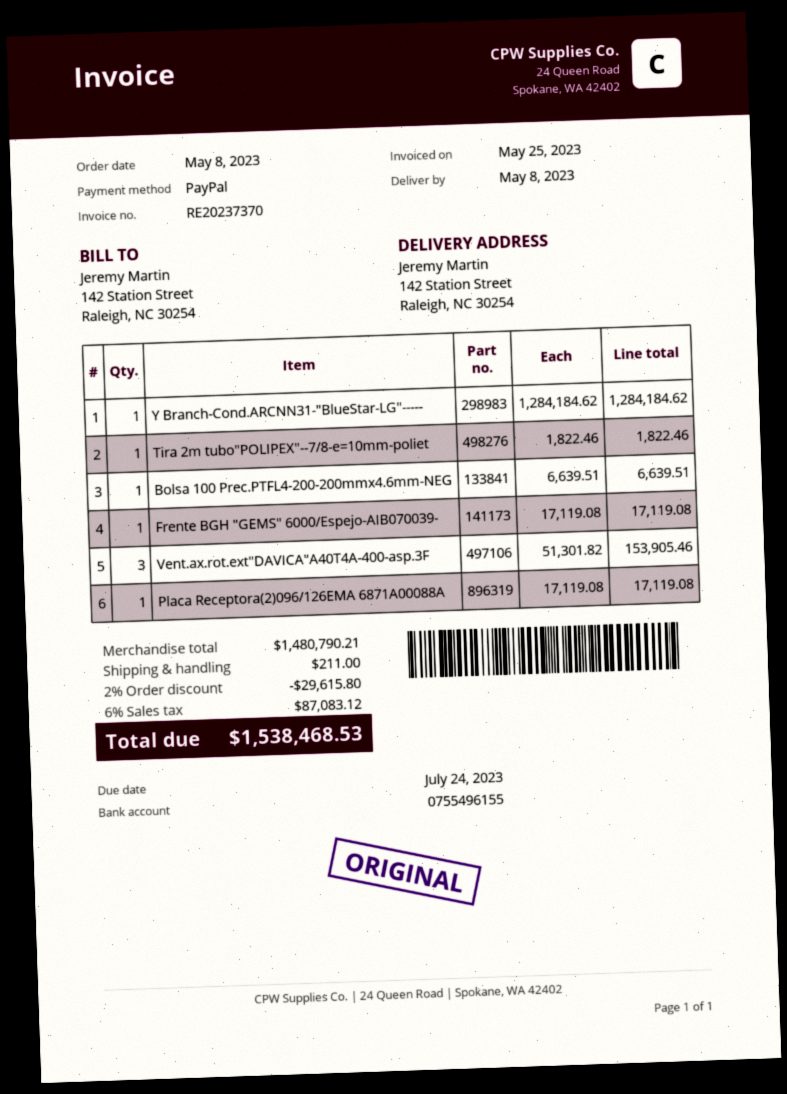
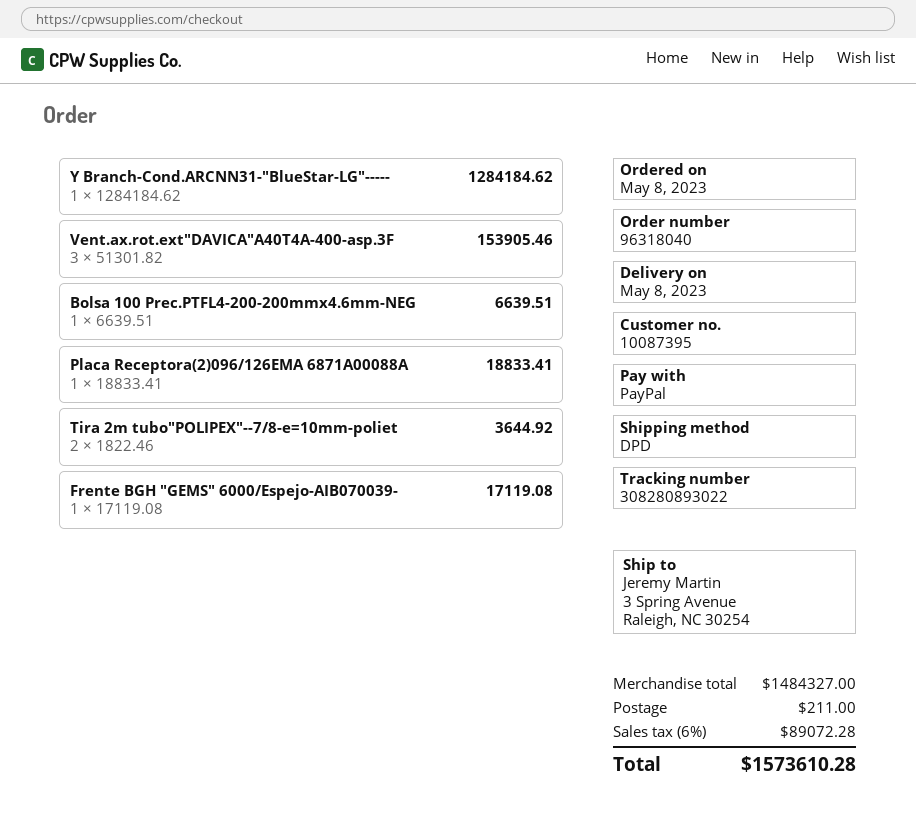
ship to: 142 Station Street, Raleigh, NC 30254 -> 3 Spring Avenue, Raleigh, NC 30254
Tira 2m tubo"POLIPEX"--7/8-e=10mm-poliet: 1 x 1822.46 = 1822.46 -> 2 x 1822.46 = 3644.92
Placa Receptora(2)096/126EMA 6871A00088A: 1 x 17119.08 = 17119.08 -> 1 x 18833.41 = 18833.41
subtotal: 1480790.21 -> 1484327.00
discount: 2% = 29615.80 -> none
tax: 6% = 87083.12 -> 6% = 89072.28
total: 1538468.53 -> 1573610.28

